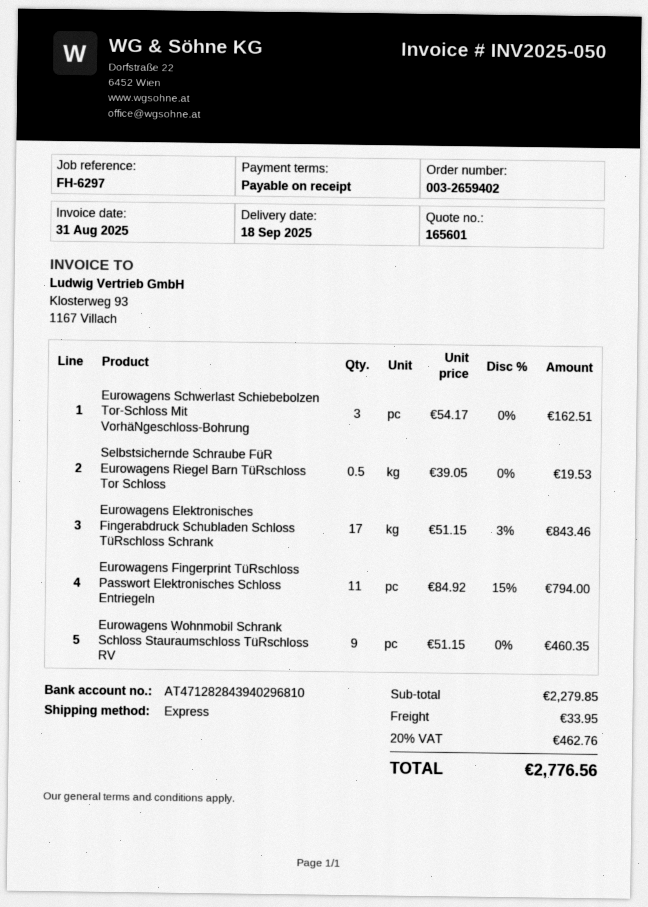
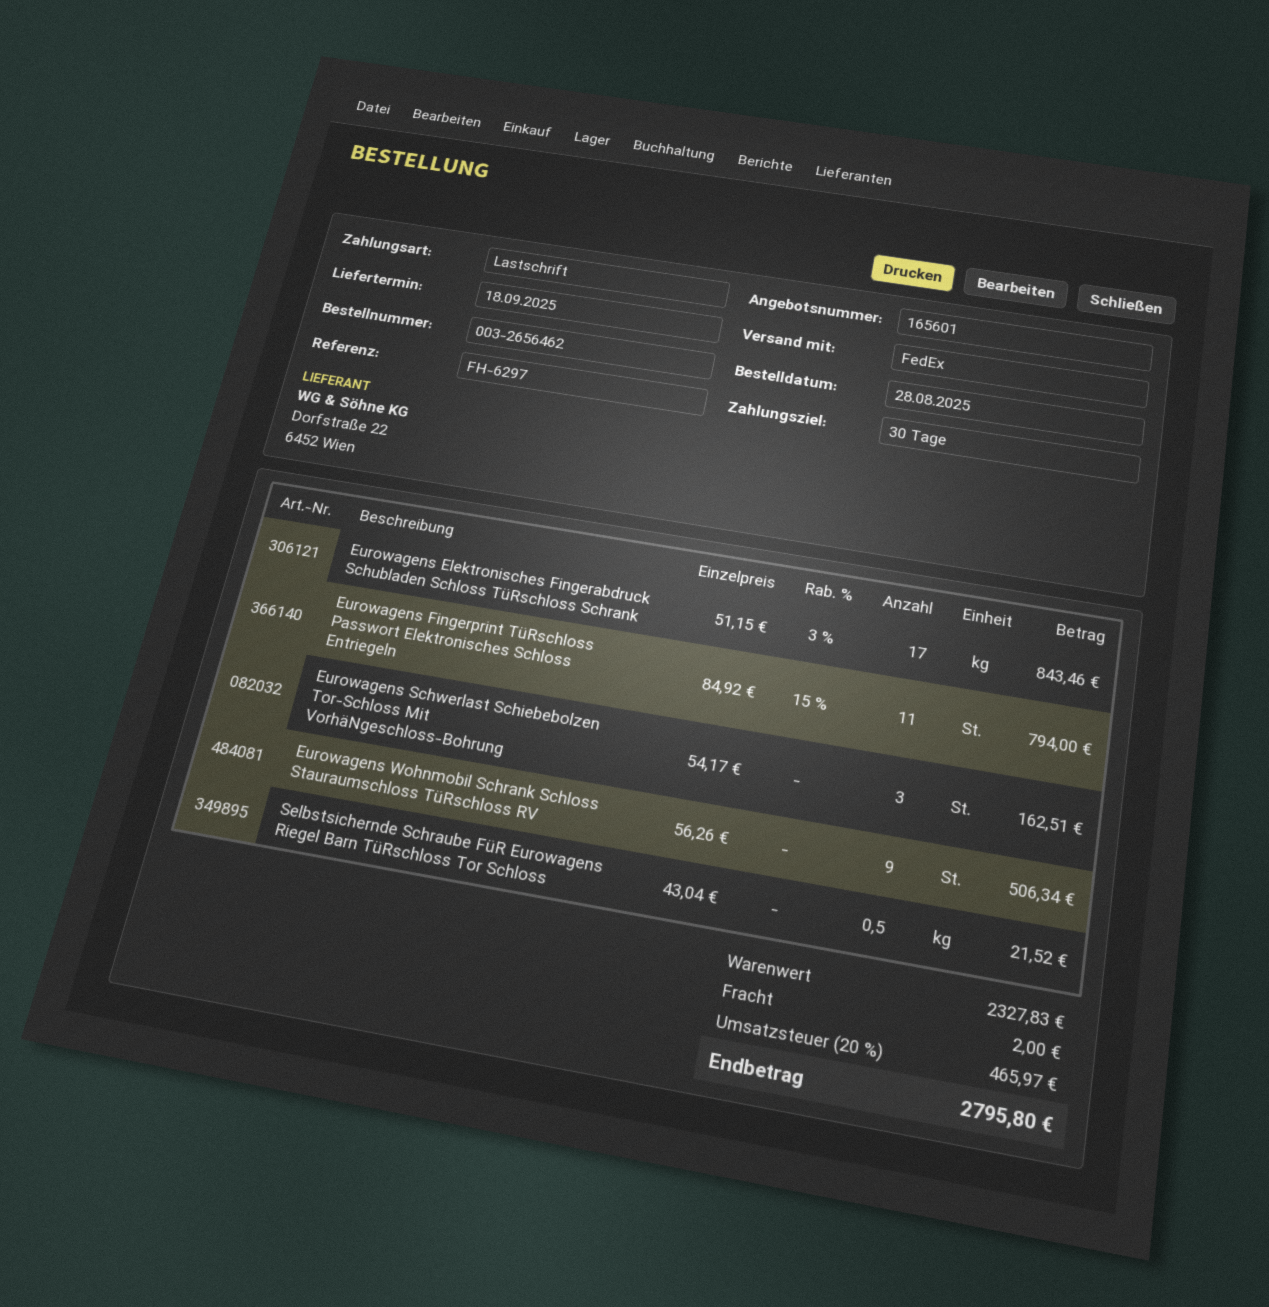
order number: 003-2659402 -> 003-2656462
payment terms: on receipt -> 30 days
shipping method: express -> FedEx
Selbstsichernde Schraube FüR Eurowagens Riegel Barn TüRschloss Tor Schloss: 0.5 x 39.05 = 19.53 -> 0.5 x 43.04 = 21.52
Eurowagens Wohnmobil Schrank Schloss Stauraumschloss TüRschloss RV: 9 x 51.15 = 460.35 -> 9 x 56.26 = 506.34
subtotal: 2279.85 -> 2327.83
shipping: 33.95 -> 2.00
tax: 20% = 462.76 -> 20% = 465.97
total: 2776.56 -> 2795.80

